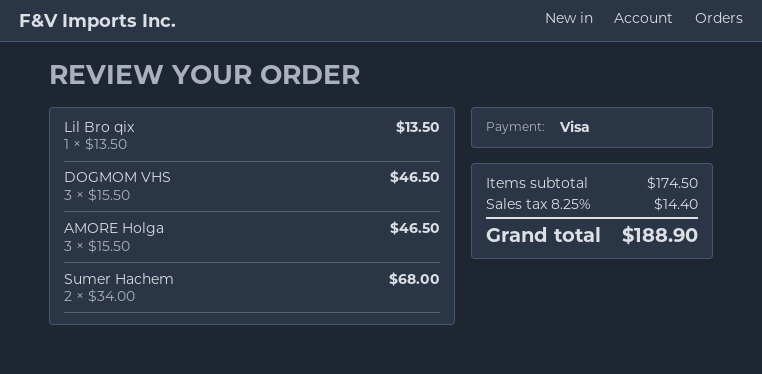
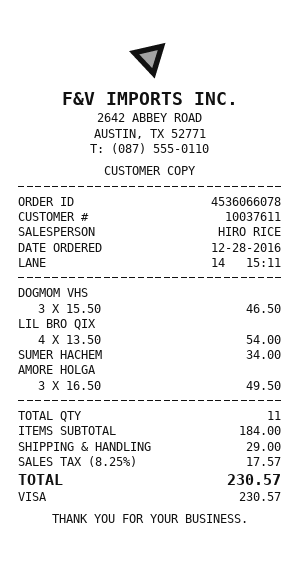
Lil Bro qix: 1 x 13.50 = 13.50 -> 4 x 13.50 = 54.00
AMORE Holga: 3 x 15.50 = 46.50 -> 3 x 16.50 = 49.50
Sumer Hachem: 2 x 34.00 = 68.00 -> 1 x 34.00 = 34.00
subtotal: 174.50 -> 184.00
shipping: none -> 29.00
tax: 8.25% = 14.40 -> 8.25% = 17.57
total: 188.90 -> 230.57

